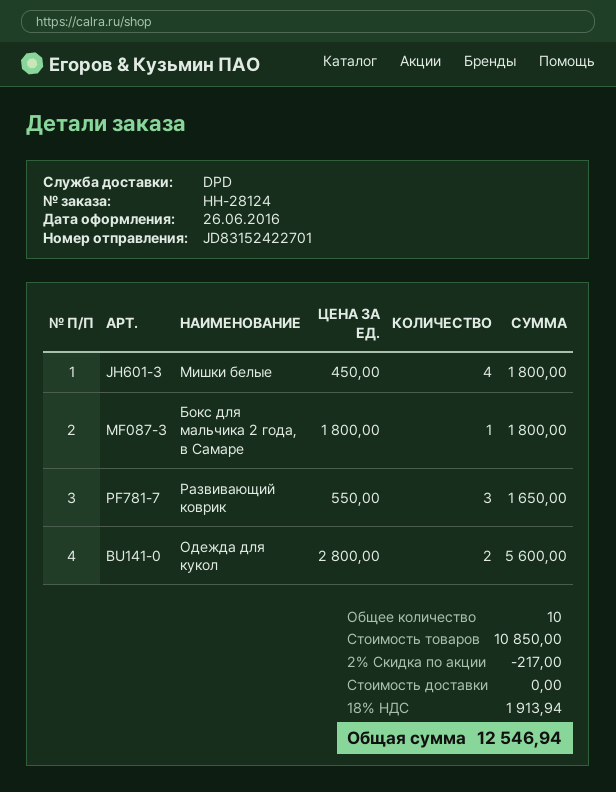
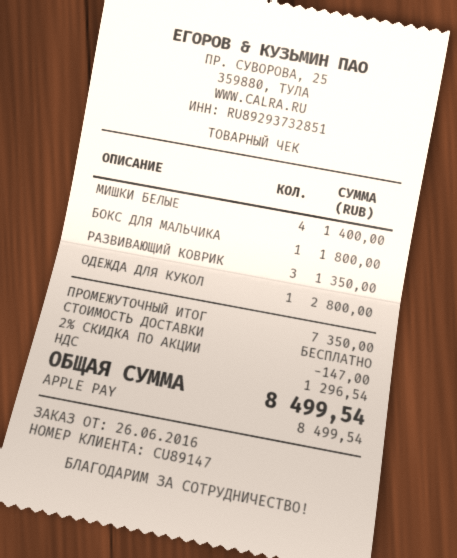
Мишки белые: 4 for 1800.00 -> 4 for 1400.00
Развивающий коврик: 3 for 1650.00 -> 3 for 1350.00
Одежда для кукол: 2 for 5600.00 -> 1 for 2800.00
subtotal: 10850.00 -> 7350.00
discount: 2% = 217.00 -> 2% = 147.00
tax: 1913.94 -> 1296.54
total: 12546.94 -> 8499.54

